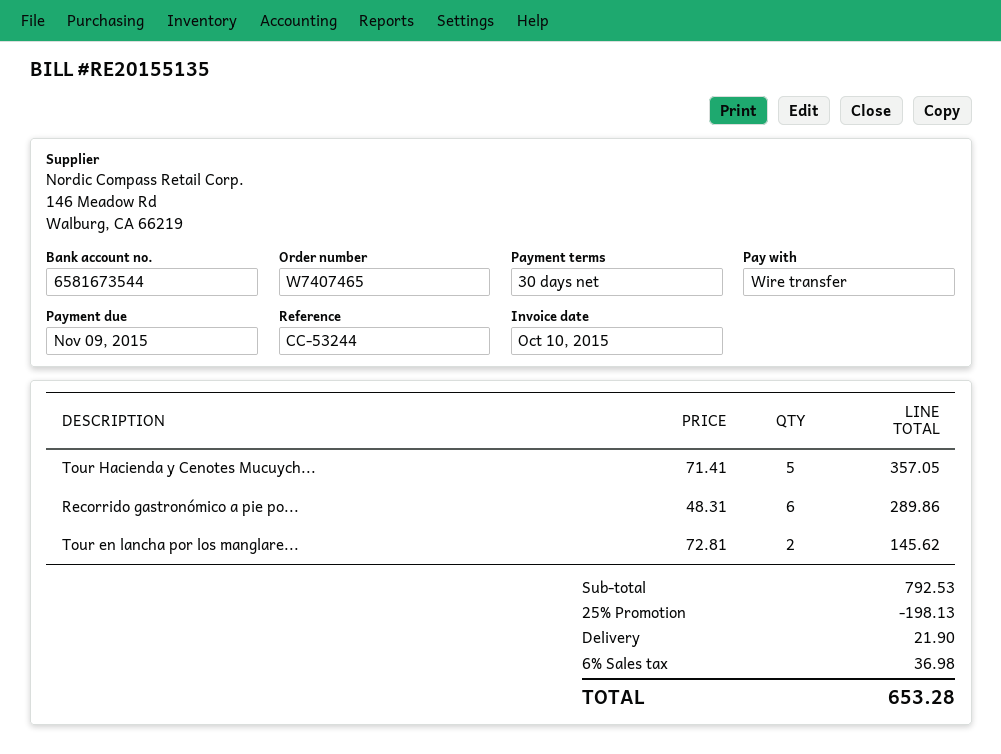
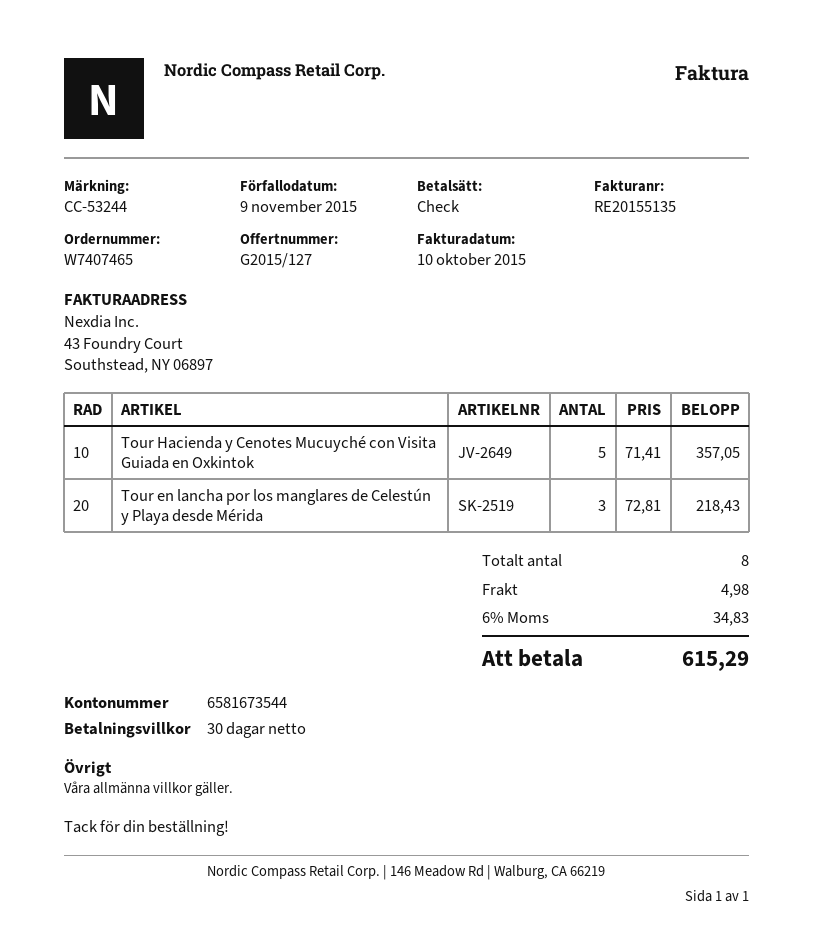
payment method: bank transfer -> cheque
Recorrido gastronómico a pie po...: 6 x 48.31 = 289.86 -> none
Tour en lancha por los manglare...: 2 x 72.81 = 145.62 -> 3 x 72.81 = 218.43
discount: 25% = 198.13 -> none
shipping: 21.90 -> 4.98
tax: 6% = 36.98 -> 6% = 34.83
total: 653.28 -> 615.29

